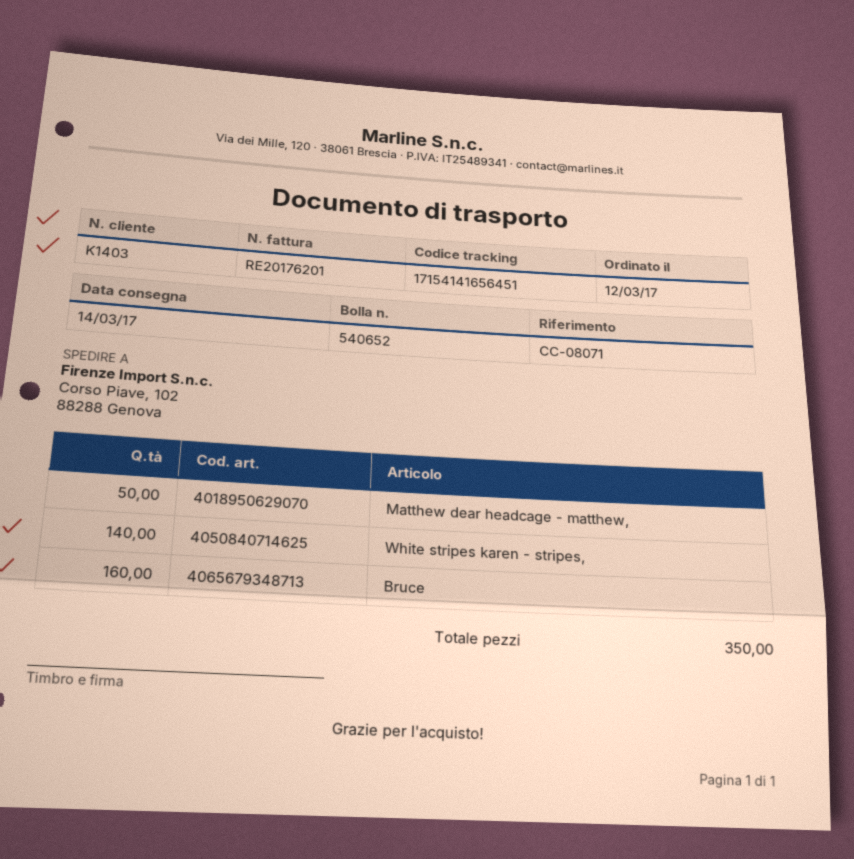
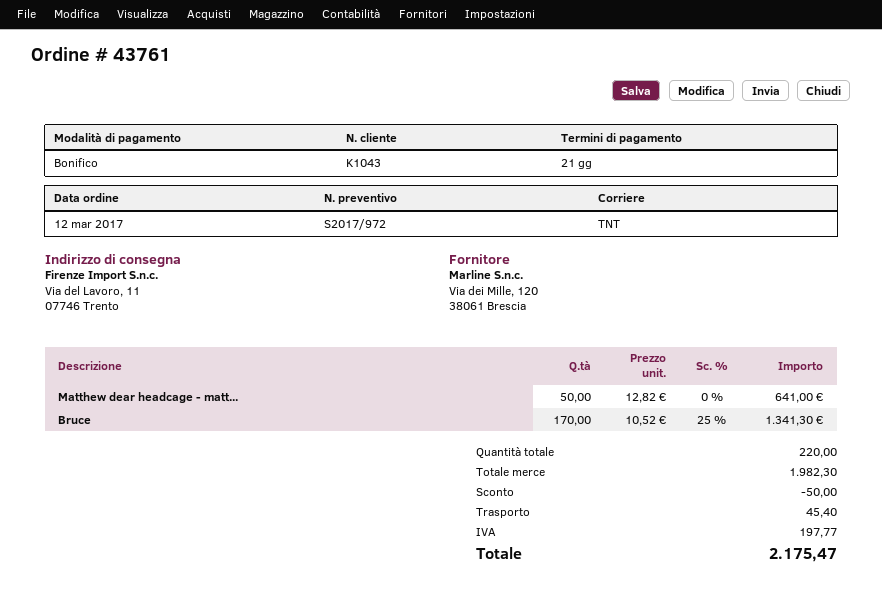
customer number: K1403 -> K1043
ship to: Corso Piave, 102, 88288 Genova -> Via del Lavoro, 11, 07746 Trento
White stripes karen - stripes,: 140 -> none
Bruce: 160 -> 170
total quantity: 350 -> 220

